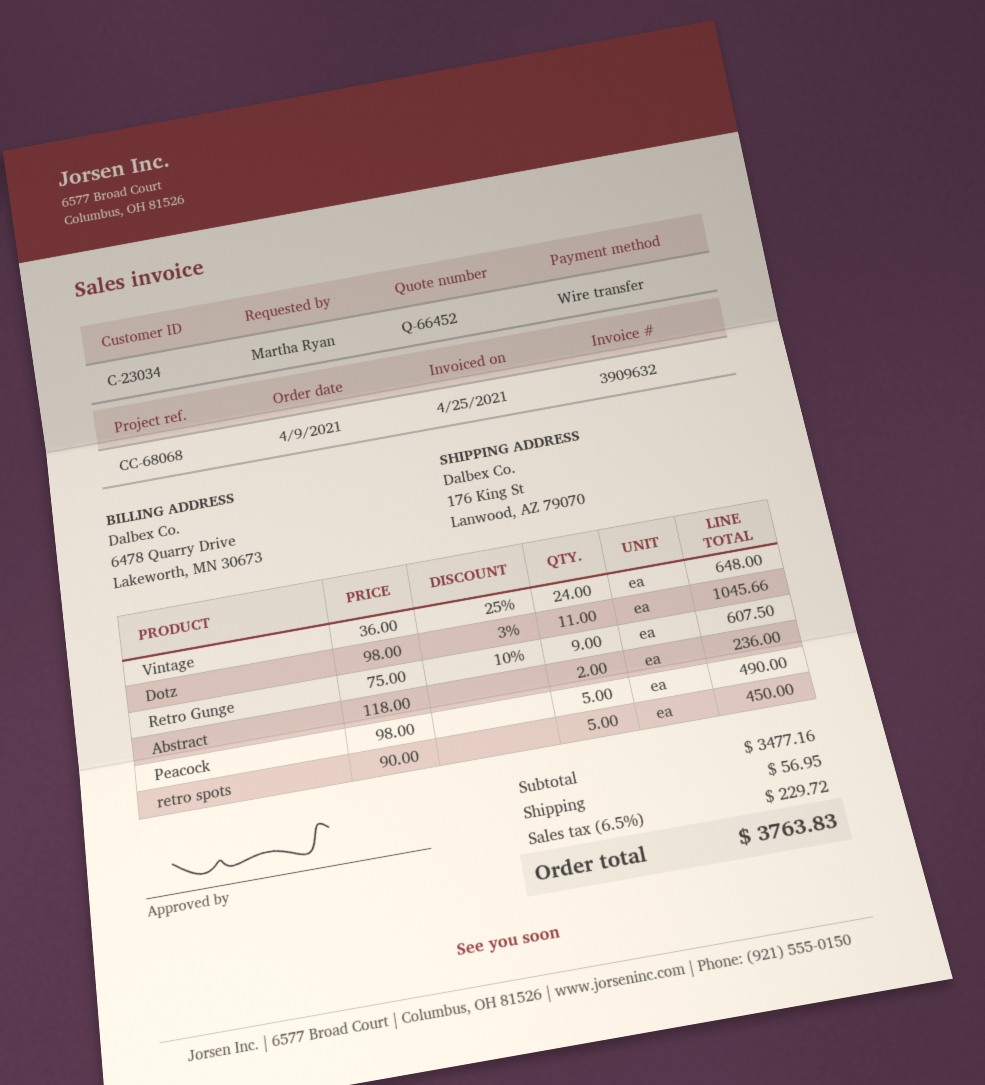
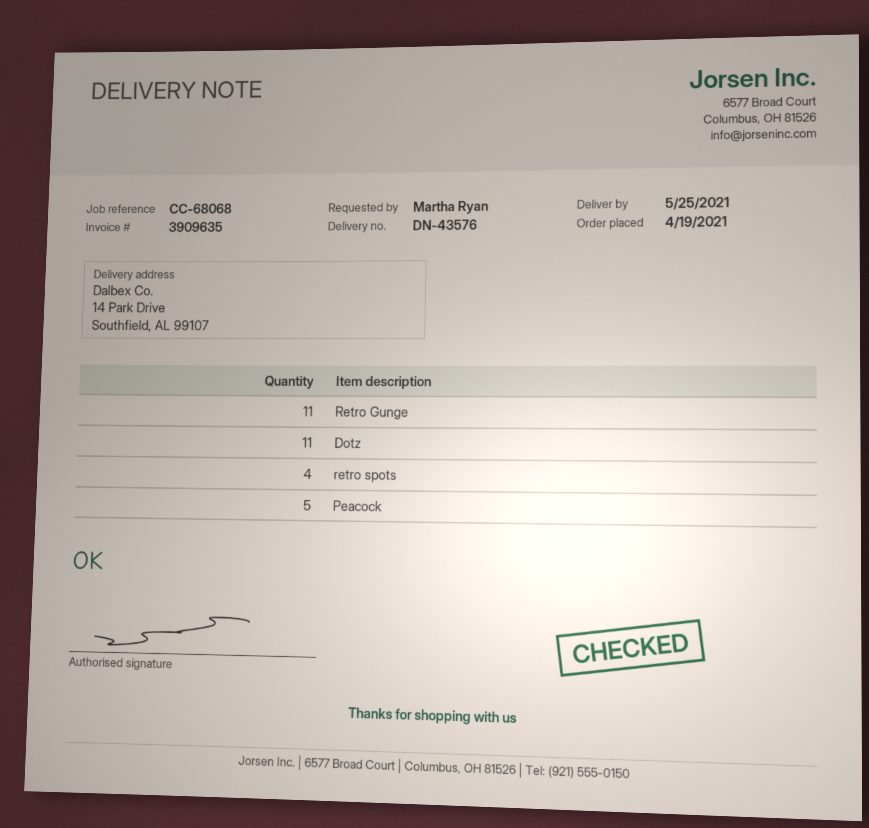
order date: 2021-04-09 -> 2021-04-19
invoice number: 3909632 -> 3909635
ship to: 176 King St, Lanwood, AZ 79070 -> 14 Park Drive, Southfield, AL 99107
Vintage: 24 -> none
Retro Gunge: 9 -> 11
Abstract: 2 -> none
retro spots: 5 -> 4

